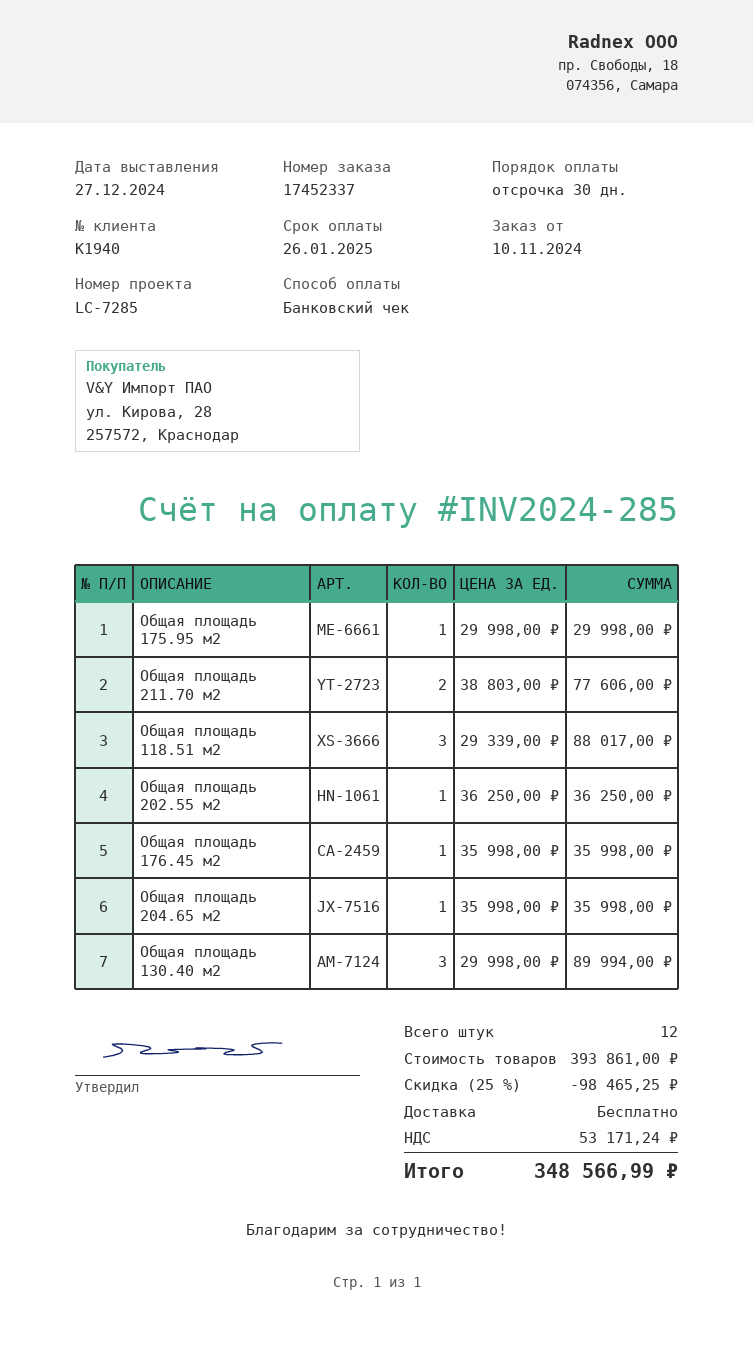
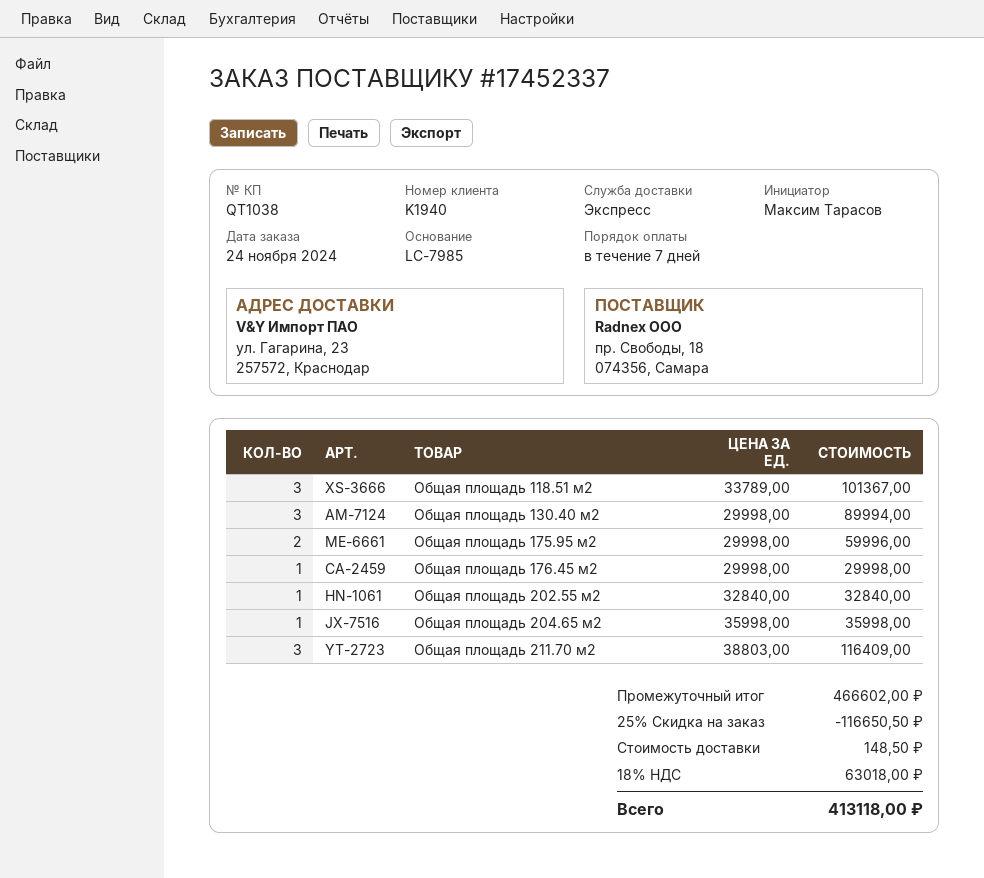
order date: 2024-11-10 -> 2024-11-24
payment terms: 30 days -> 7 days
reference: LC-7285 -> LC-7985
Общая площадь 175.95 м2: 1 x 29998.00 = 29998.00 -> 2 x 29998.00 = 59996.00
Общая площадь 211.70 м2: 2 x 38803.00 = 77606.00 -> 3 x 38803.00 = 116409.00
Общая площадь 118.51 м2: 3 x 29339.00 = 88017.00 -> 3 x 33789.00 = 101367.00
Общая площадь 202.55 м2: 1 x 36250.00 = 36250.00 -> 1 x 32840.00 = 32840.00
Общая площадь 176.45 м2: 1 x 35998.00 = 35998.00 -> 1 x 29998.00 = 29998.00
subtotal: 393861.00 -> 466602.00
discount: 25% = 98465.25 -> 25% = 116650.50
shipping: 0.00 -> 148.50
tax: 53171.24 -> 63018.00
total: 348566.99 -> 413118.00

